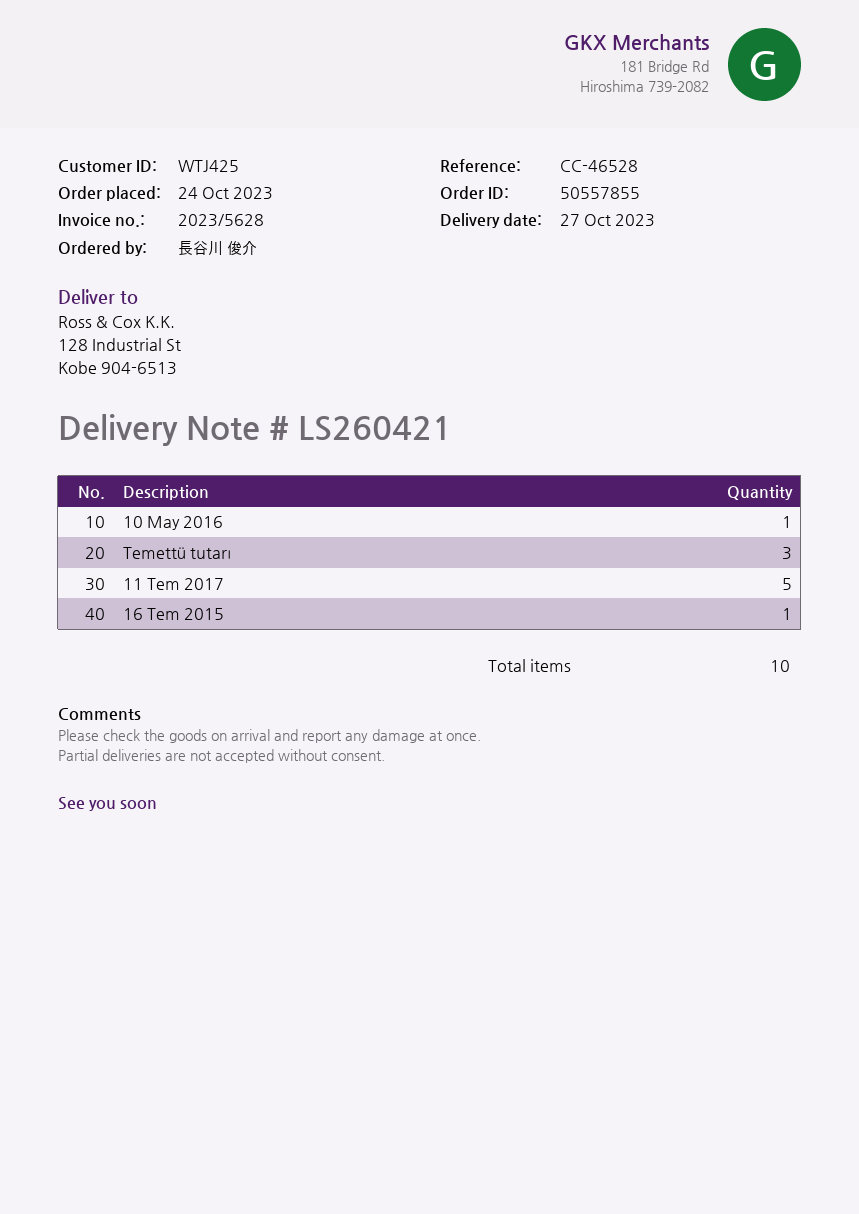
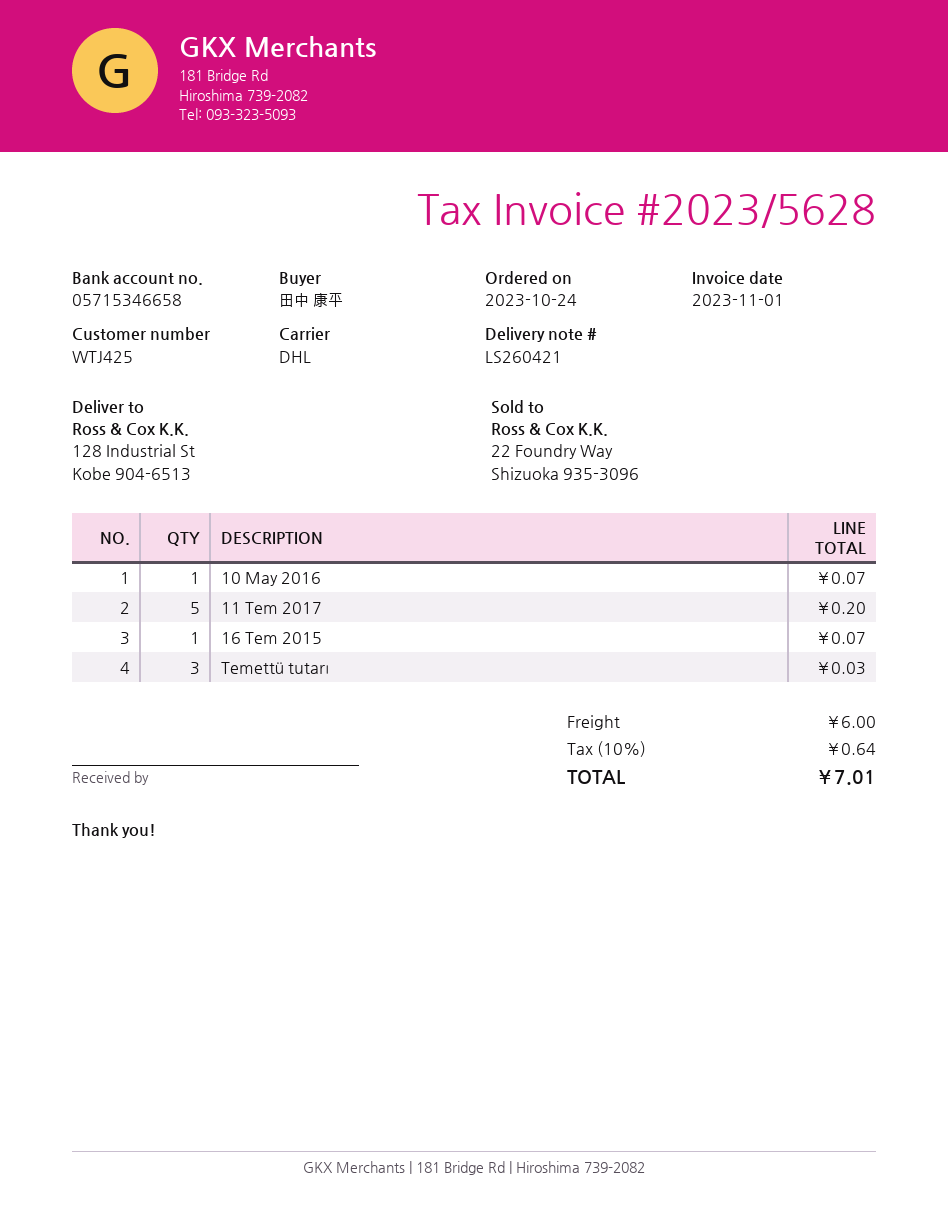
ordered by: 長谷川 俊介 -> 田中 康平

